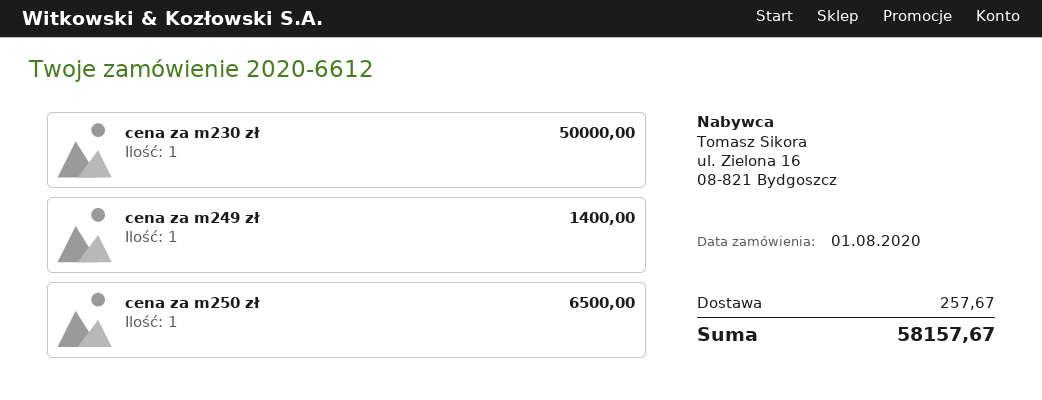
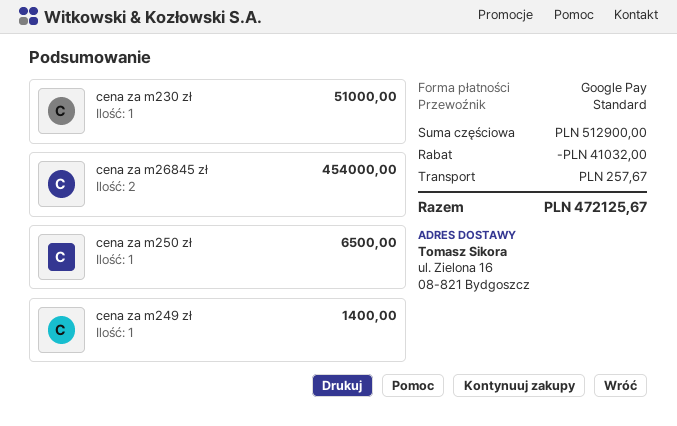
cena za m230 zł: 1 for 50000.00 -> 1 for 51000.00
cena za m26845 zł: none -> 2 for 454000.00
discount: none -> 41032.00
total: 58157.67 -> 472125.67

